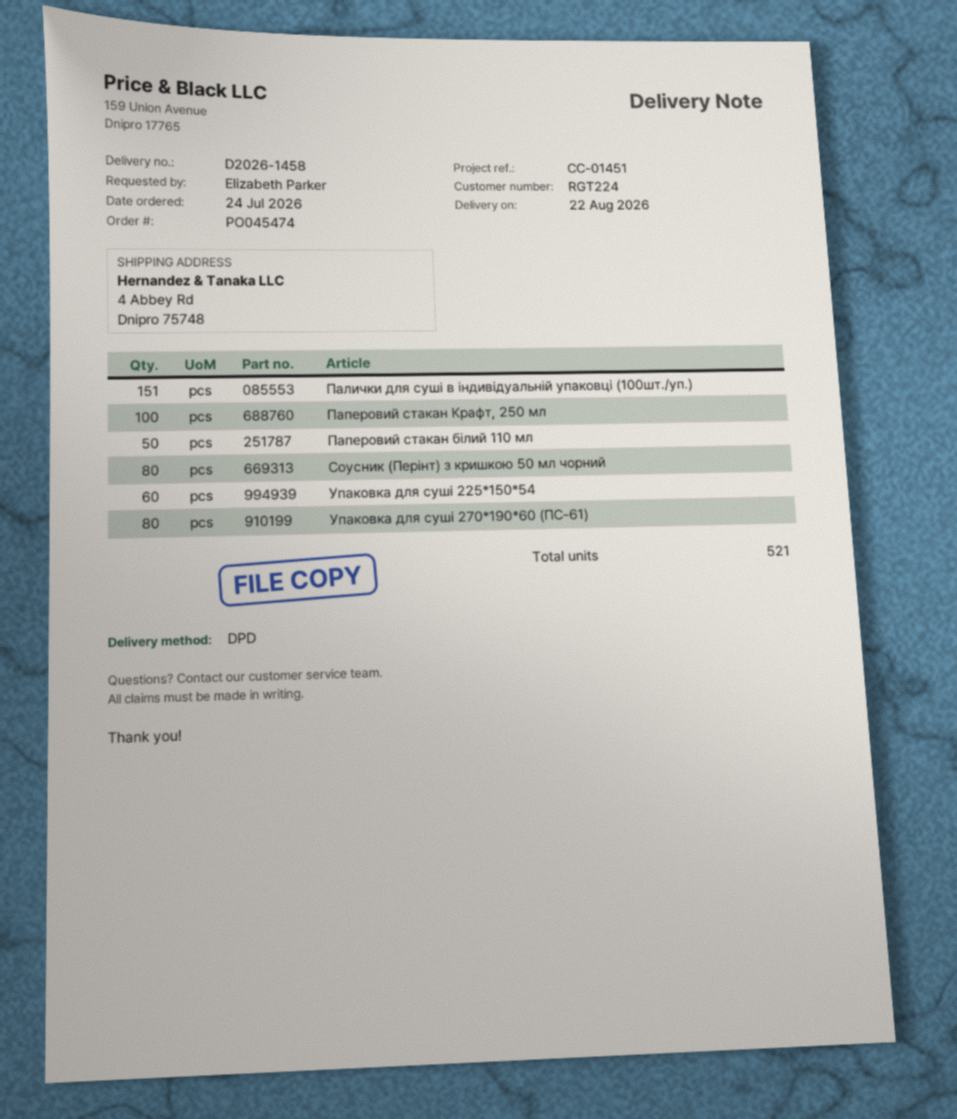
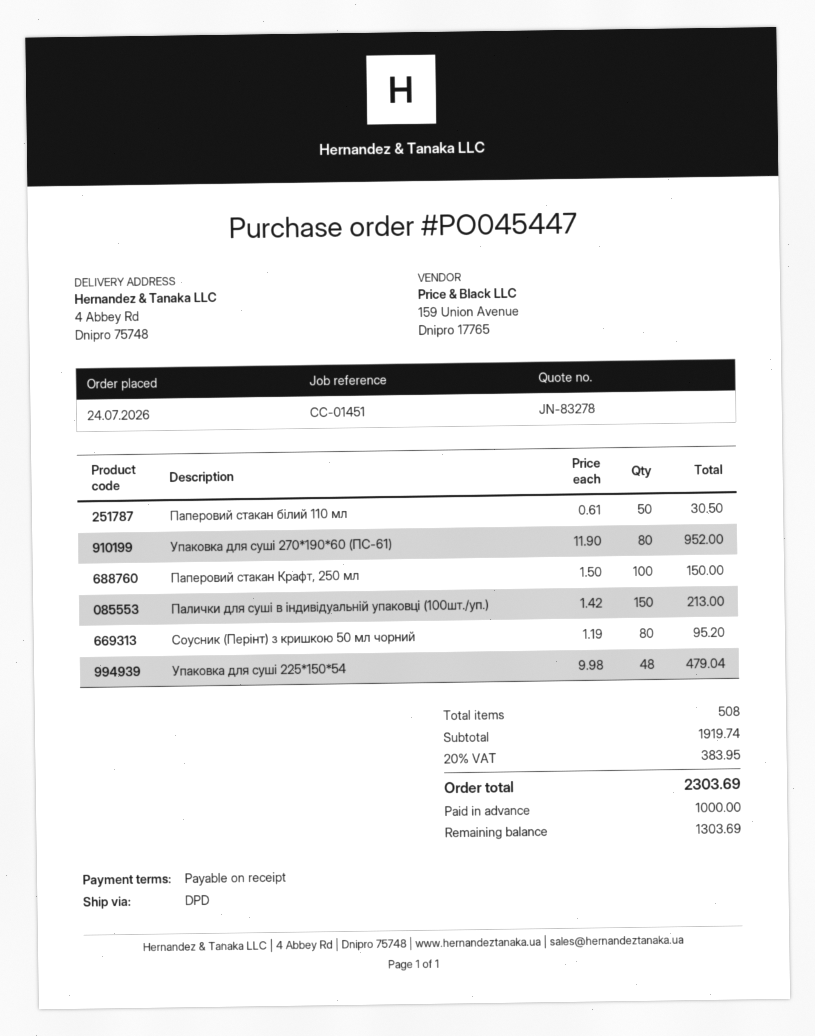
order number: PO045474 -> PO045447
Палички для суші в індивідуальній упаковці (100шт./уп.): 151 -> 150
Упаковка для суші 225*150*54: 60 -> 48
total quantity: 521 -> 508

